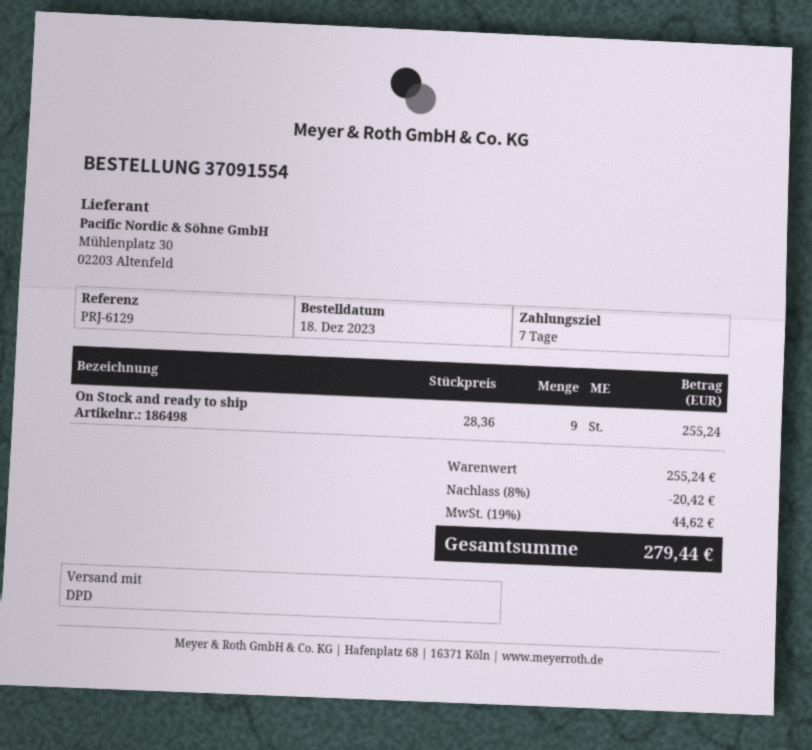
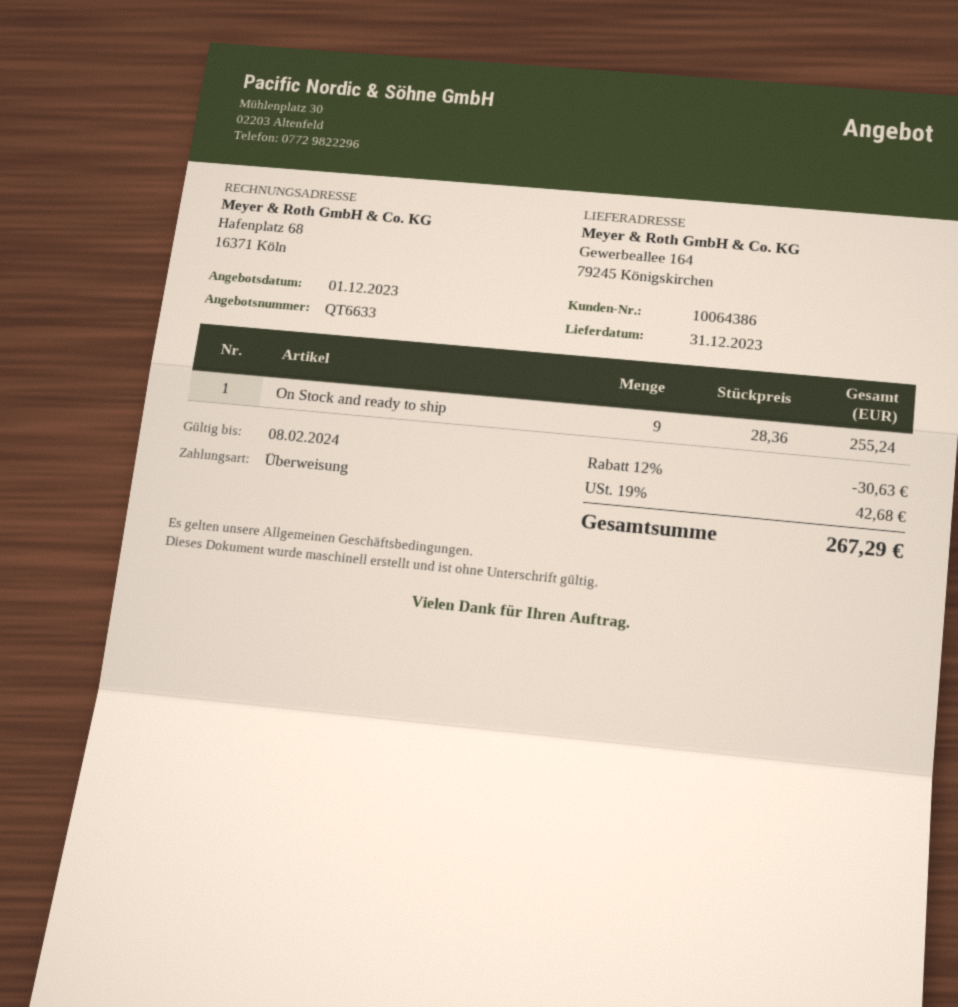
discount: 8% = 20.42 -> 12% = 30.63
tax: 19% = 44.62 -> 19% = 42.68
total: 279.44 -> 267.29

